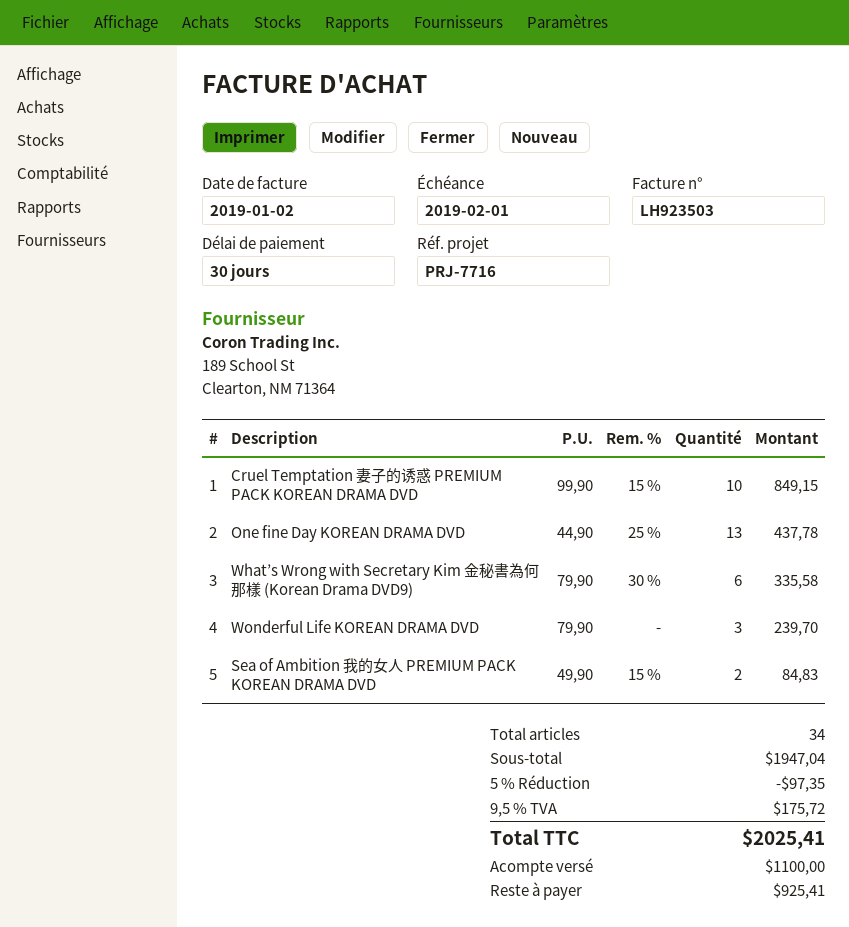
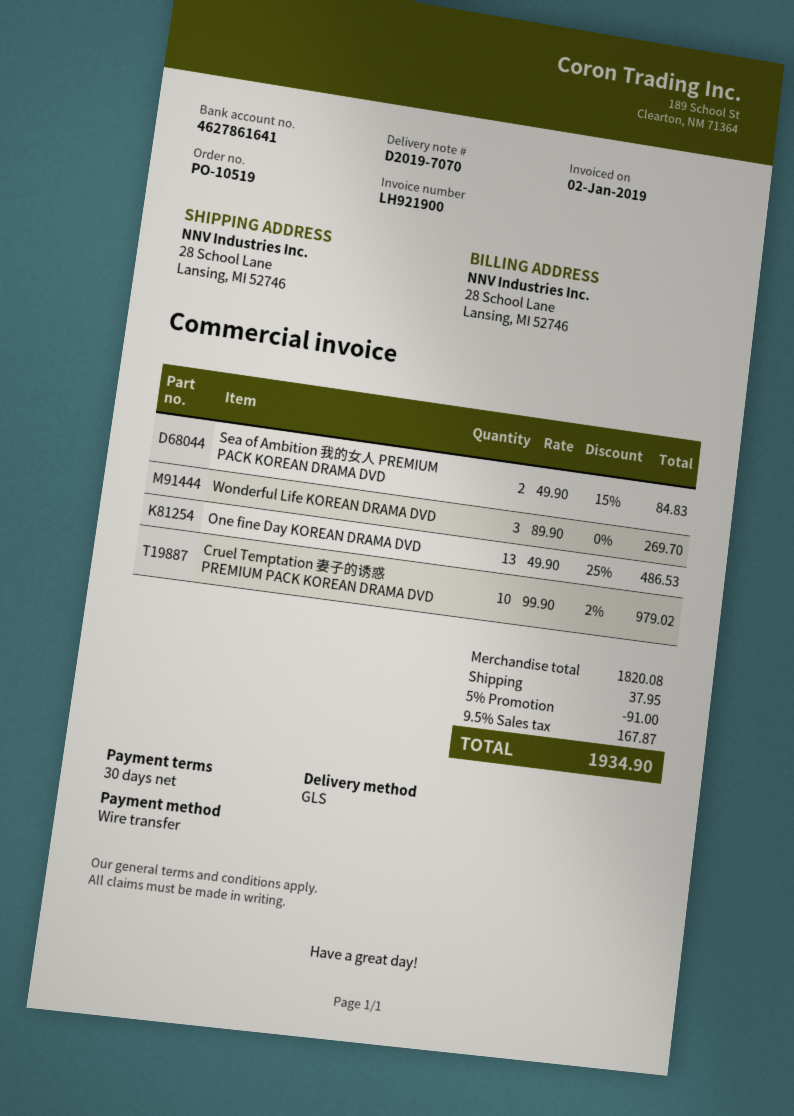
invoice number: LH923503 -> LH921900
Cruel Temptation 妻子的诱惑 PREMIUM PACK KOREAN DRAMA DVD: 10 x 99.90 - 15% = 849.15 -> 10 x 99.90 - 2% = 979.02
One fine Day KOREAN DRAMA DVD: 13 x 44.90 - 25% = 437.78 -> 13 x 49.90 - 25% = 486.53
What’s Wrong with Secretary Kim 金秘書為何那樣 (Korean Drama DVD9): 6 x 79.90 - 30% = 335.58 -> none
Wonderful Life KOREAN DRAMA DVD: 3 x 79.90 = 239.70 -> 3 x 89.90 = 269.70
subtotal: 1947.04 -> 1820.08
discount: 5% = 97.35 -> 5% = 91.00
shipping: none -> 37.95
tax: 9.5% = 175.72 -> 9.5% = 167.87
total: 2025.41 -> 1934.90

